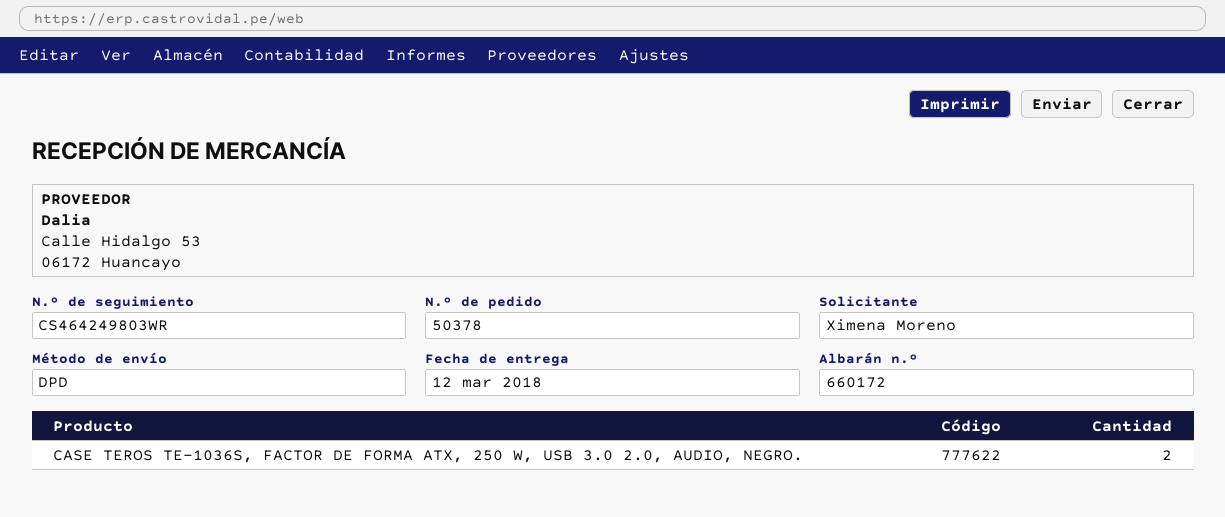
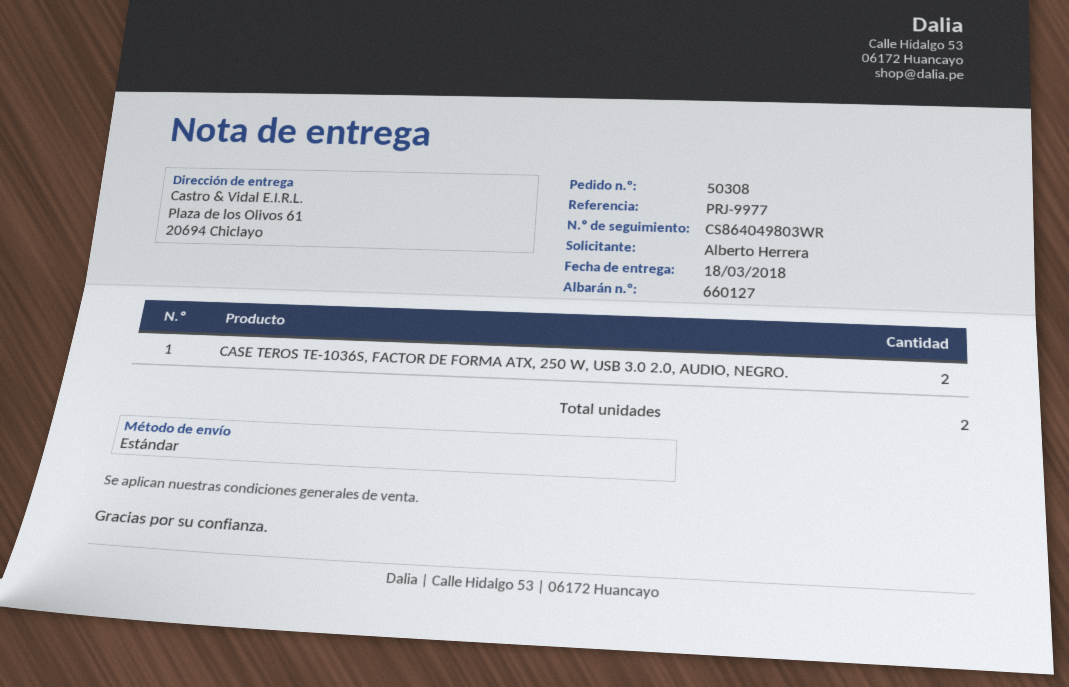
order number: 50378 -> 50308
delivery note number: 660172 -> 660127
delivery date: 2018-03-12 -> 2018-03-18
ordered by: Ximena Moreno -> Alberto Herrera
shipping method: DPD -> standard
tracking number: CS464249803WR -> CS864049803WR

